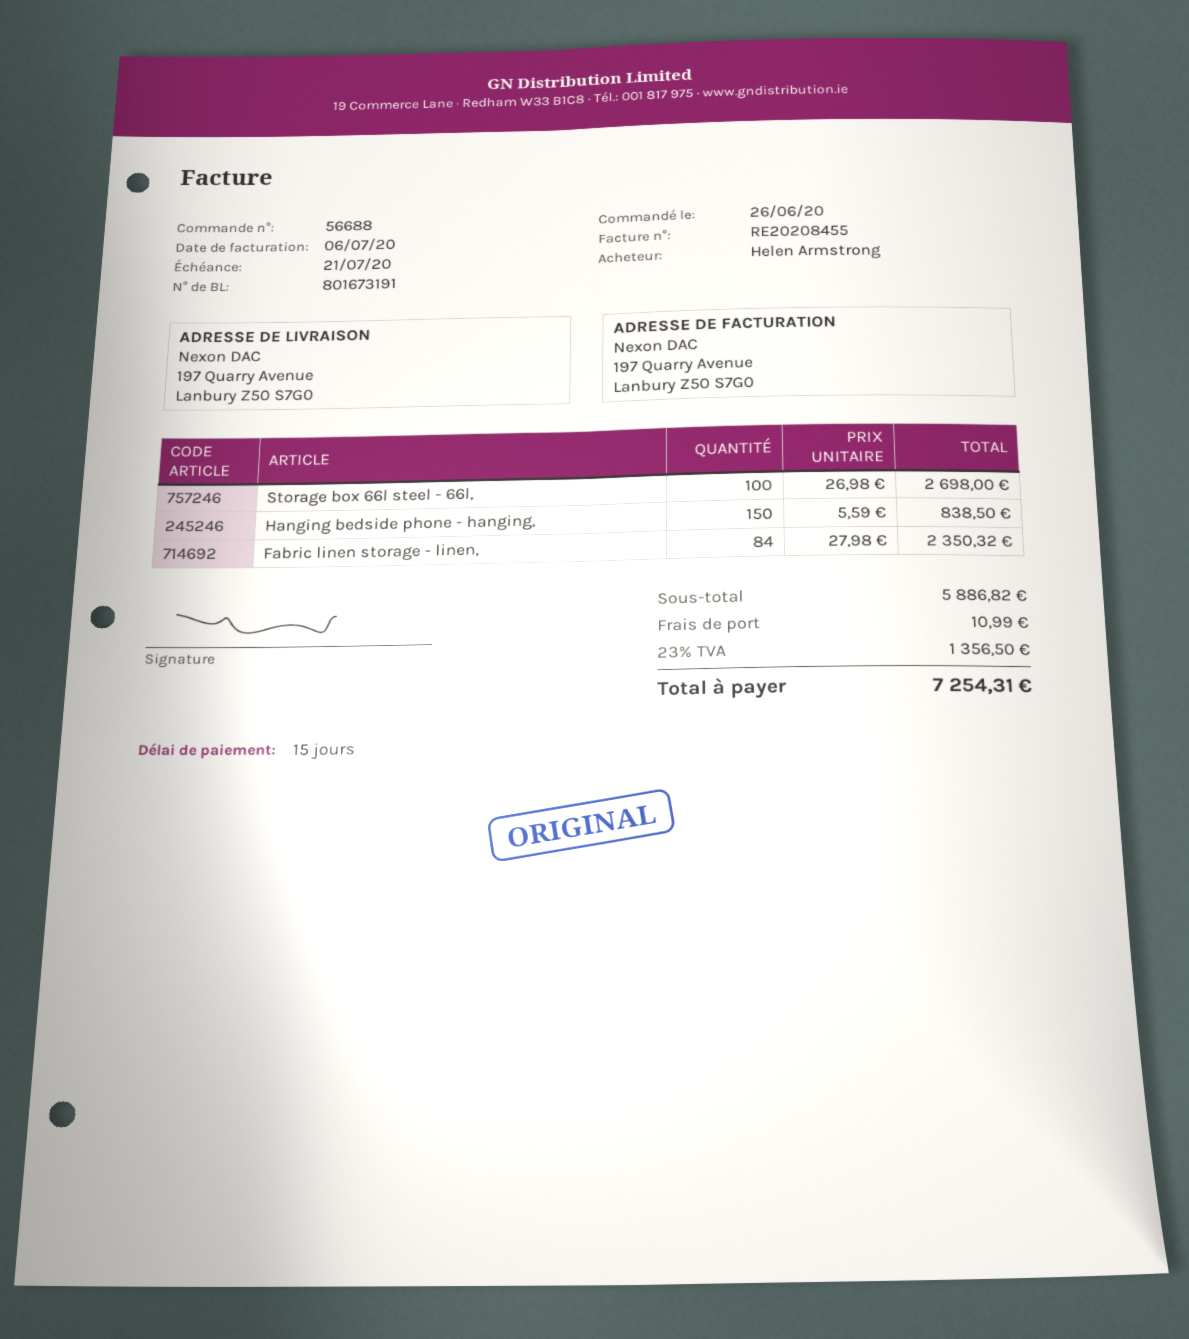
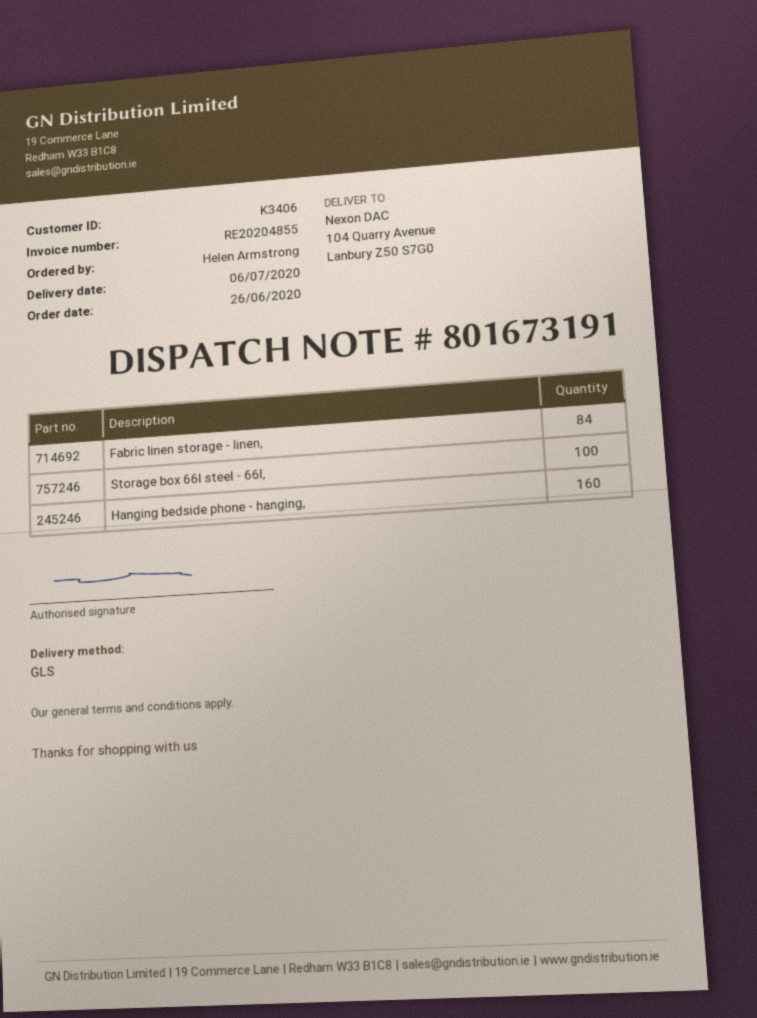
invoice number: RE20208455 -> RE20204855
ship to: 197 Quarry Avenue, Lanbury Z50 S7G0 -> 104 Quarry Avenue, Lanbury Z50 S7G0
Hanging bedside phone - hanging,: 150 -> 160

